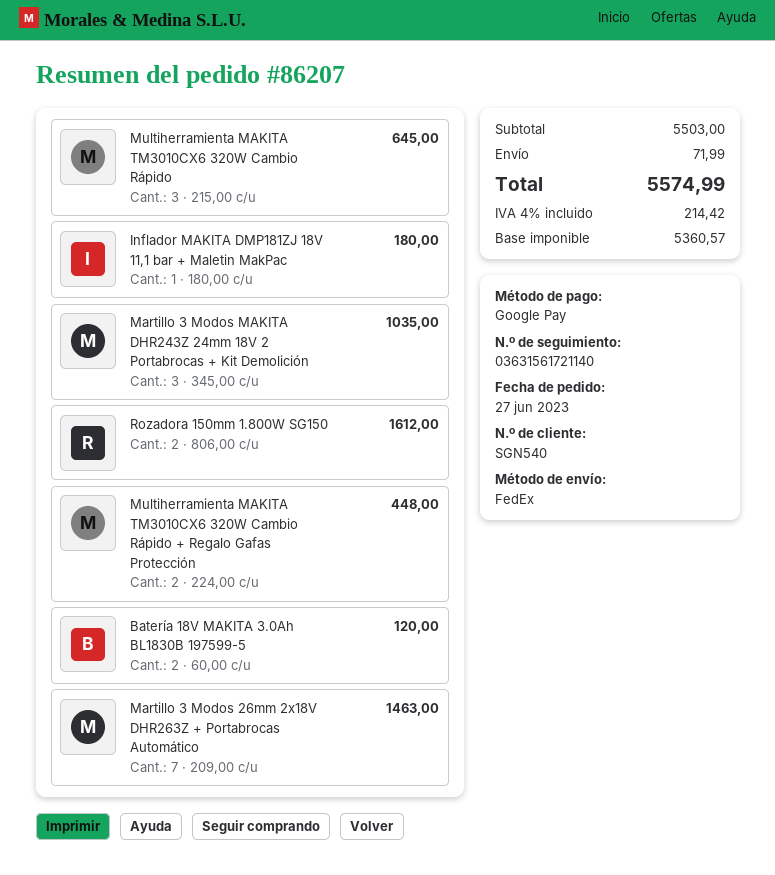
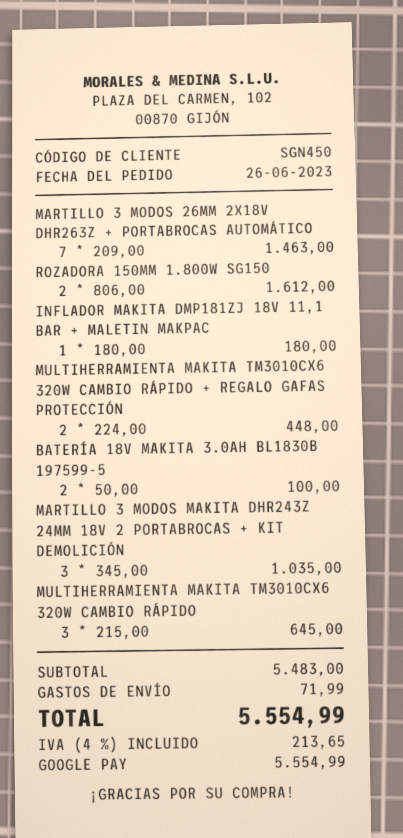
order date: 2023-06-27 -> 2023-06-26
customer number: SGN540 -> SGN450
Batería 18V MAKITA 3.0Ah BL1830B 197599-5: 2 x 60.00 = 120.00 -> 2 x 50.00 = 100.00
subtotal: 5503.00 -> 5483.00
tax: 4% = 214.42 -> 4% = 213.65
total: 5574.99 -> 5554.99

